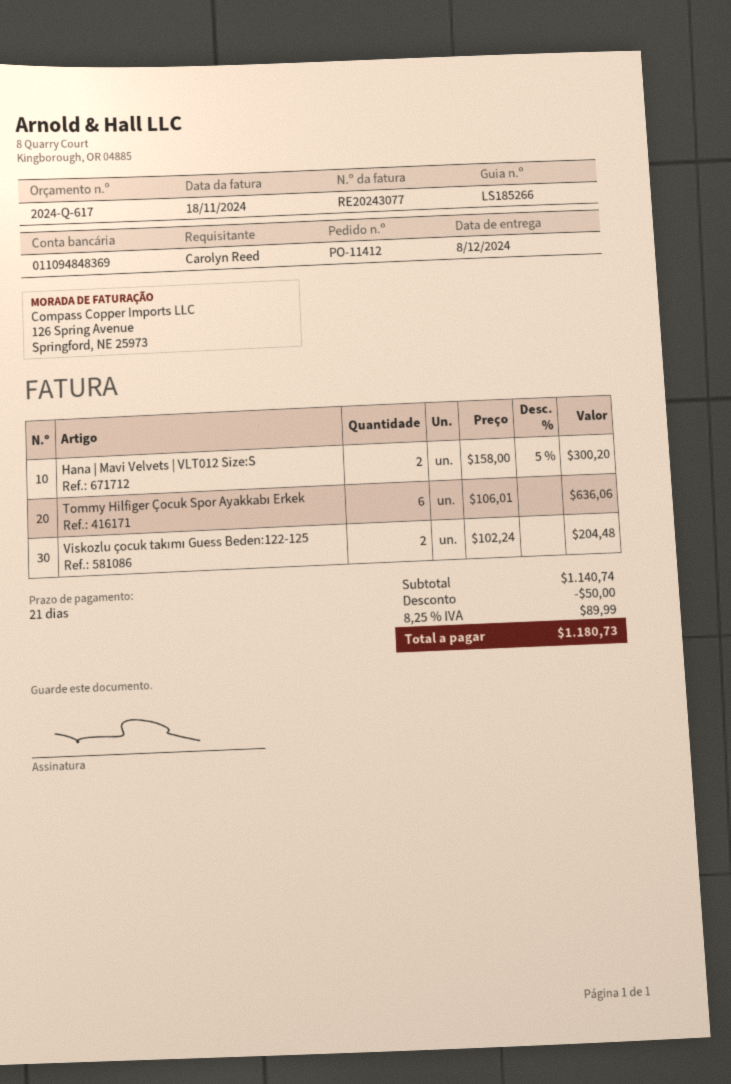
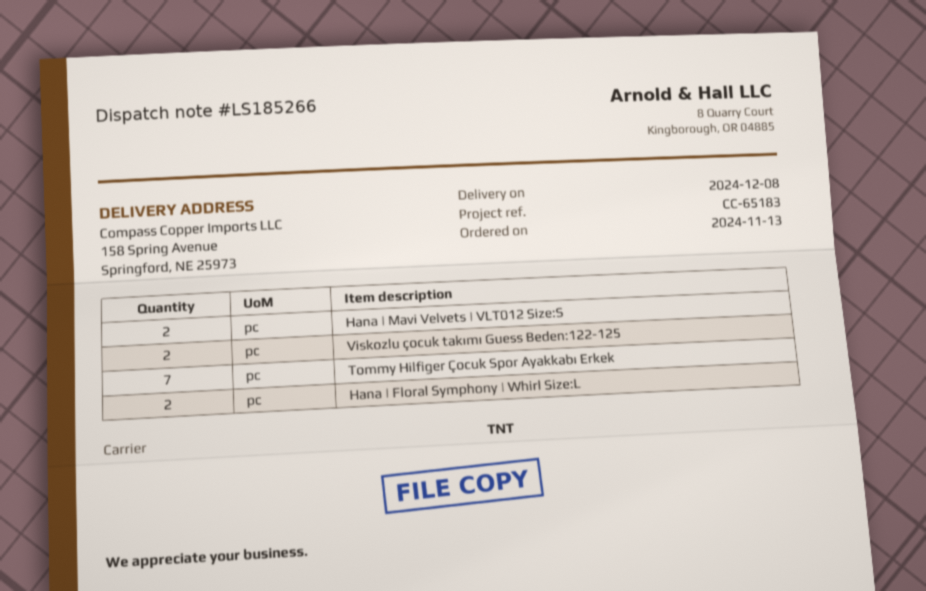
Tommy Hilfiger Çocuk Spor Ayakkabı Erkek: 6 -> 7
Hana | Floral Symphony | Whirl Size:L: none -> 2

